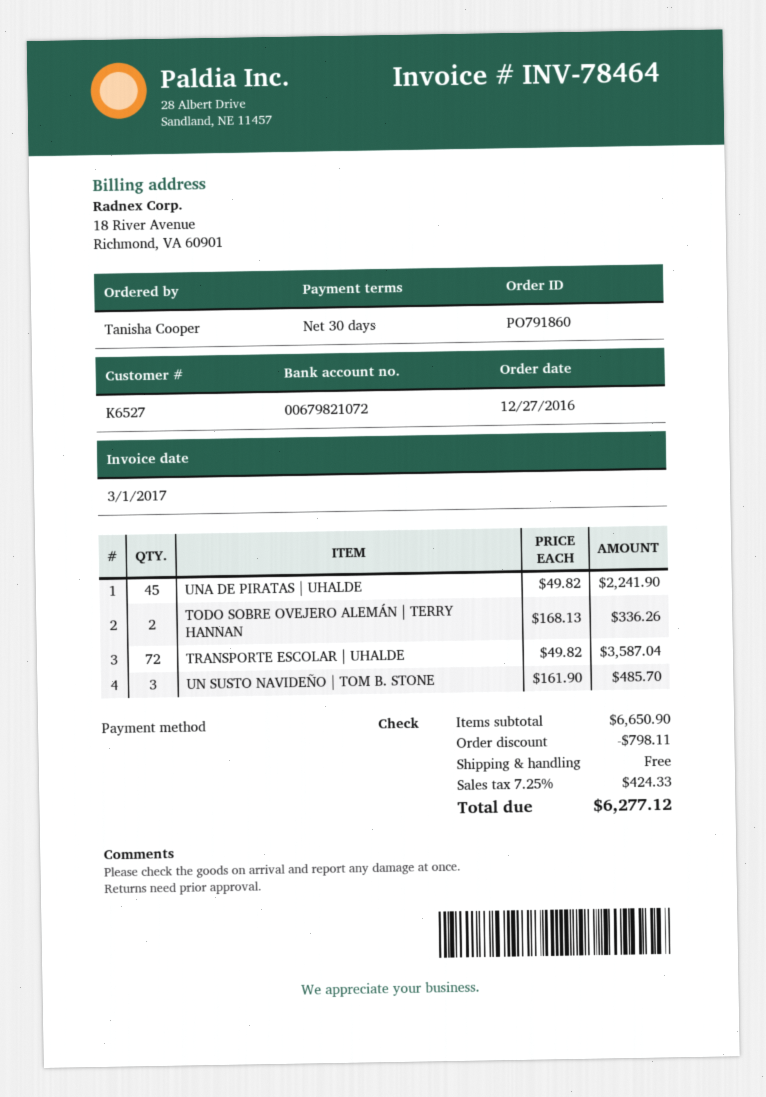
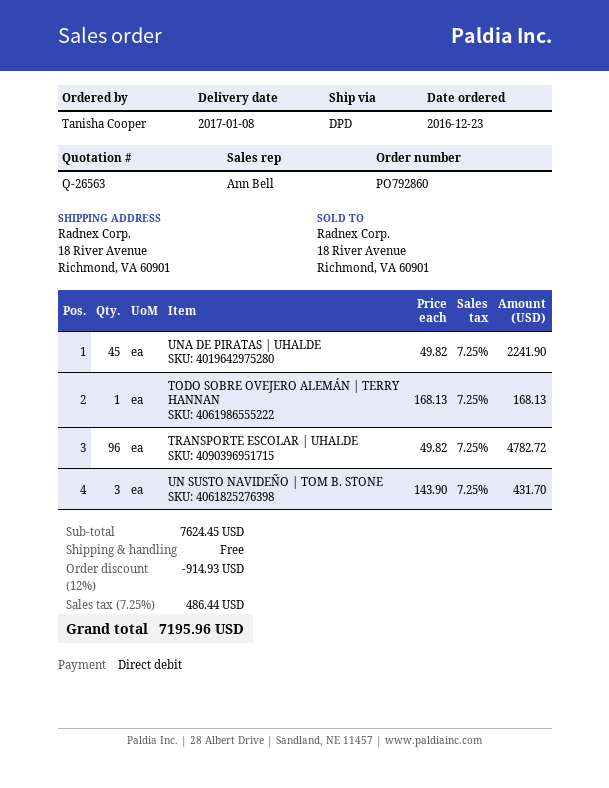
order number: PO791860 -> PO792860
order date: 2016-12-27 -> 2016-12-23
payment method: cheque -> direct debit
TODO SOBRE OVEJERO ALEMÁN | TERRY HANNAN: 2 x 168.13 = 336.26 -> 1 x 168.13 = 168.13
TRANSPORTE ESCOLAR | UHALDE: 72 x 49.82 = 3587.04 -> 96 x 49.82 = 4782.72
UN SUSTO NAVIDEÑO | TOM B. STONE: 3 x 161.90 = 485.70 -> 3 x 143.90 = 431.70
subtotal: 6650.90 -> 7624.45
discount: 798.11 -> 914.93
tax: 7.25% = 424.33 -> 7.25% = 486.44
total: 6277.12 -> 7195.96

